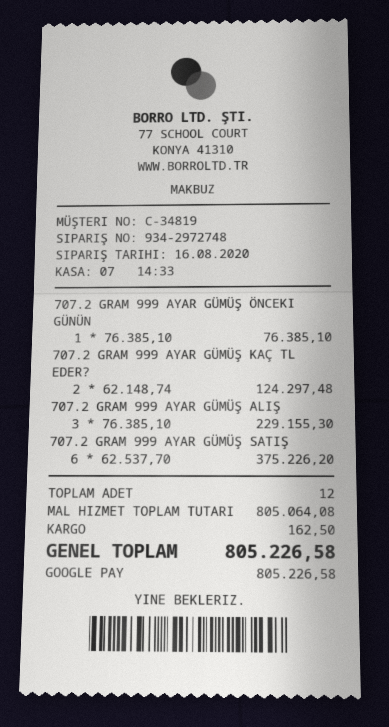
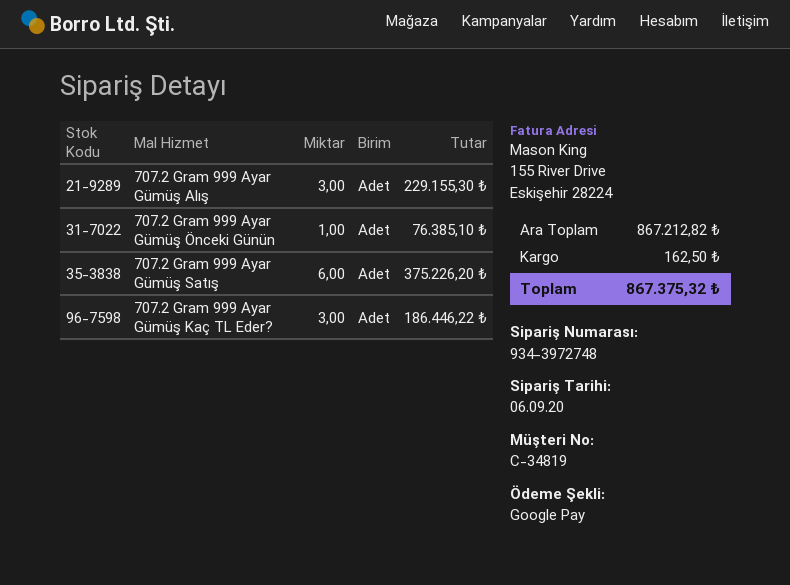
order number: 934-2972748 -> 934-3972748
order date: 2020-08-16 -> 2020-09-06
707.2 GRAM 999 AYAR GÜMÜŞ KAÇ TL EDER?: 2 for 124297.48 -> 3 for 186446.22
subtotal: 805064.08 -> 867212.82
total: 805226.58 -> 867375.32

